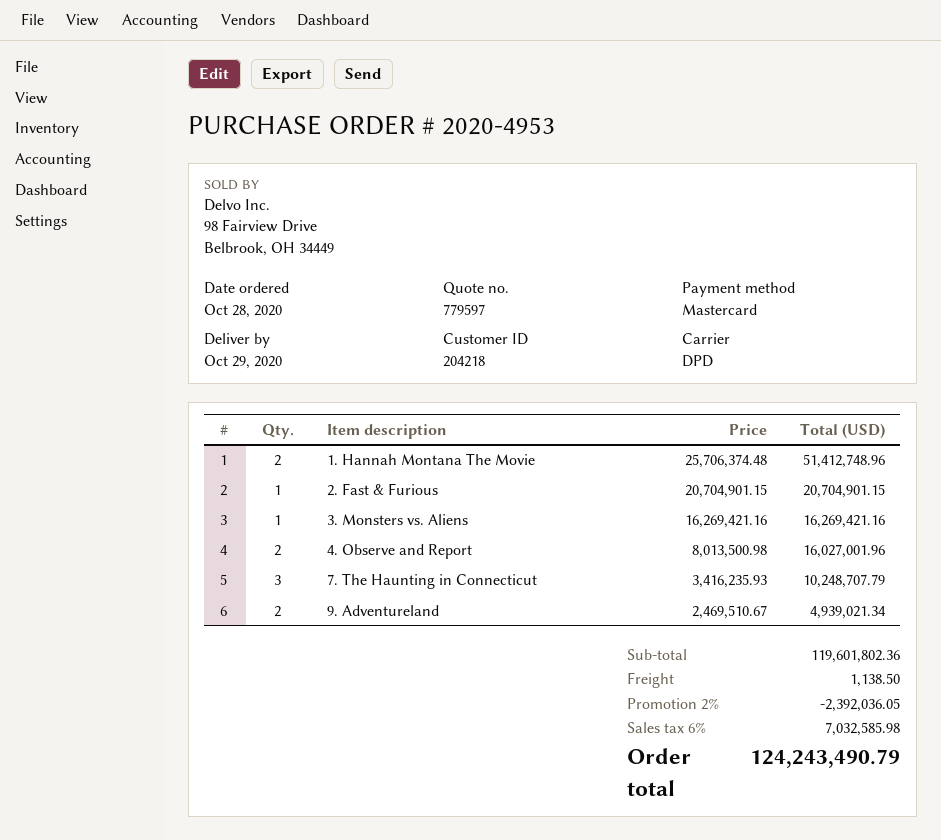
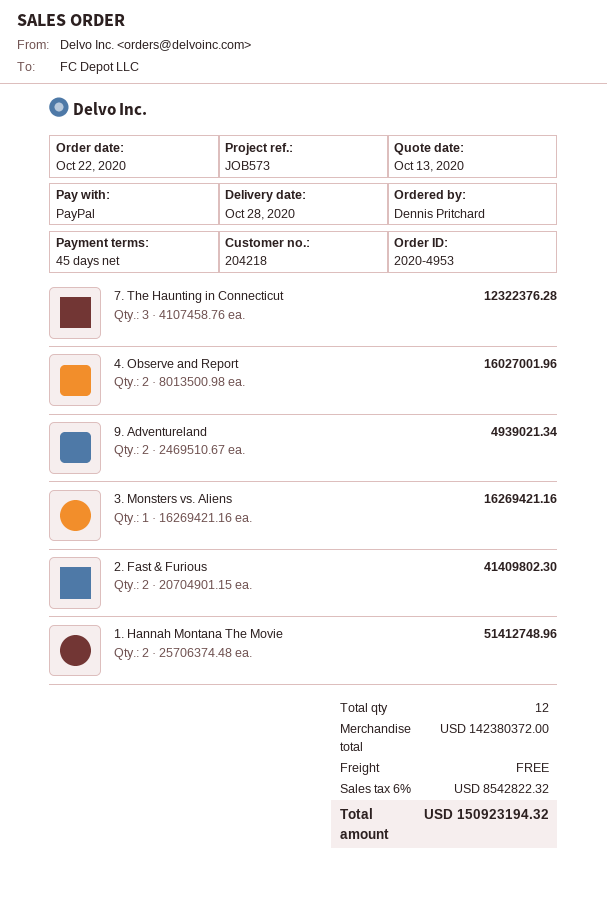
order date: 2020-10-28 -> 2020-10-22
delivery date: 2020-10-29 -> 2020-10-28
payment method: Mastercard -> PayPal
2. Fast & Furious: 1 x 20704901.15 = 20704901.15 -> 2 x 20704901.15 = 41409802.30
7. The Haunting in Connecticut: 3 x 3416235.93 = 10248707.79 -> 3 x 4107458.76 = 12322376.28
subtotal: 119601802.36 -> 142380372.00
discount: 2% = 2392036.05 -> none
shipping: 1138.50 -> 0.00
tax: 6% = 7032585.98 -> 6% = 8542822.32
total: 124243490.79 -> 150923194.32

